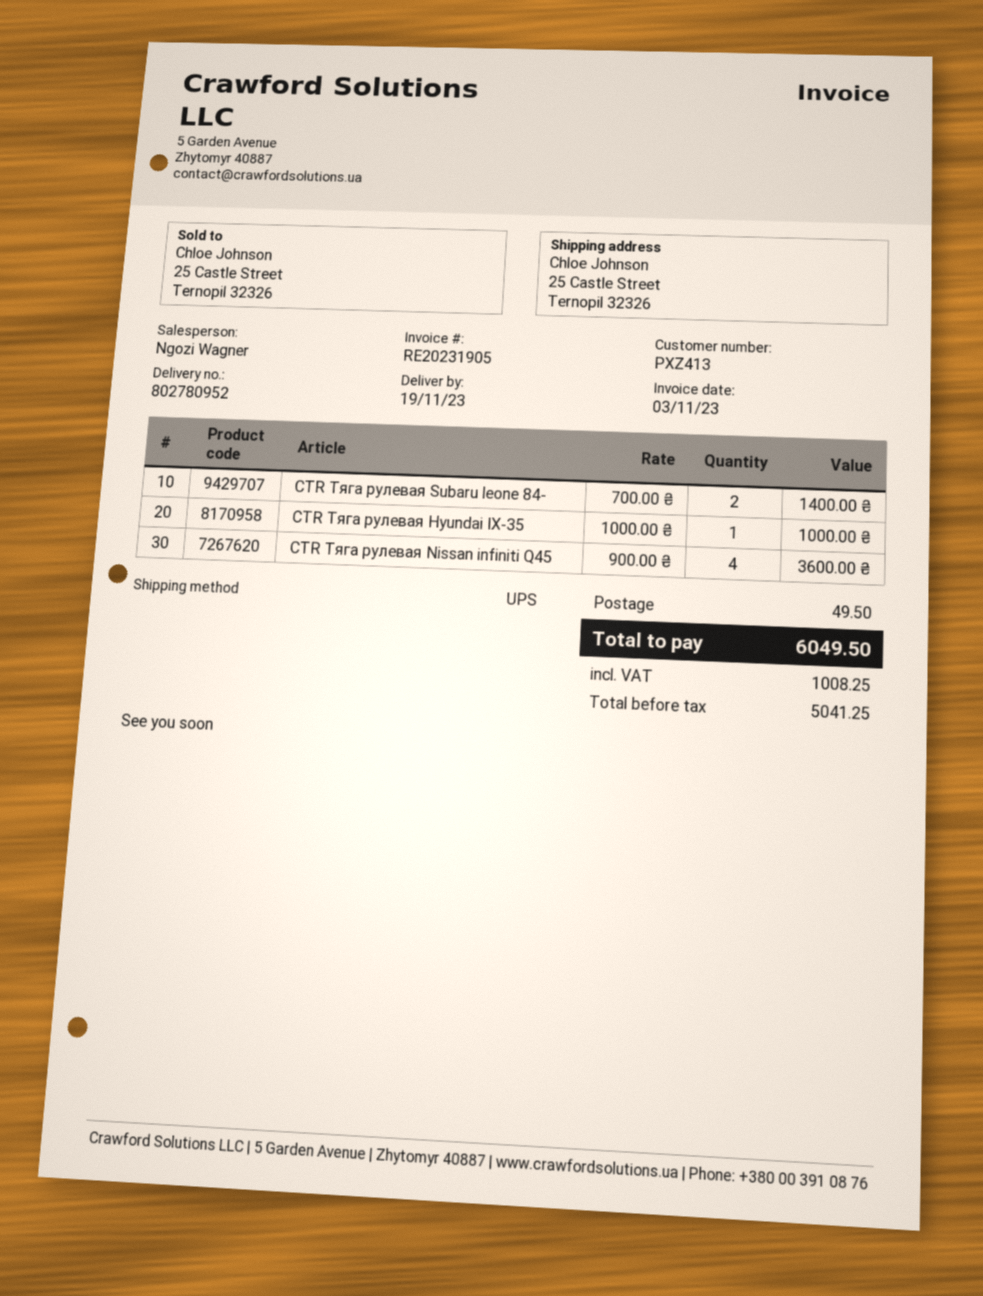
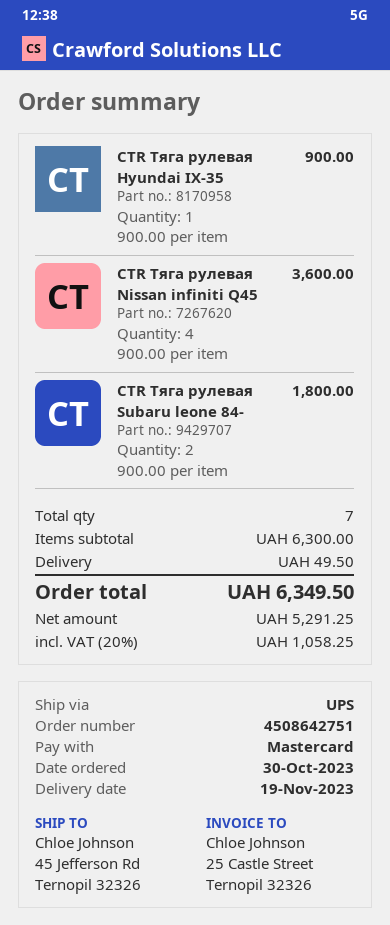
ship to: 25 Castle Street, Ternopil 32326 -> 45 Jefferson Rd, Ternopil 32326
CTR Тяга рулевая Subaru leone 84-: 2 x 700.00 = 1400.00 -> 2 x 900.00 = 1800.00
CTR Тяга рулевая Hyundai IX-35: 1 x 1000.00 = 1000.00 -> 1 x 900.00 = 900.00
net: 5041.25 -> 5291.25
tax: 1008.25 -> 1058.25
total: 6049.50 -> 6349.50

